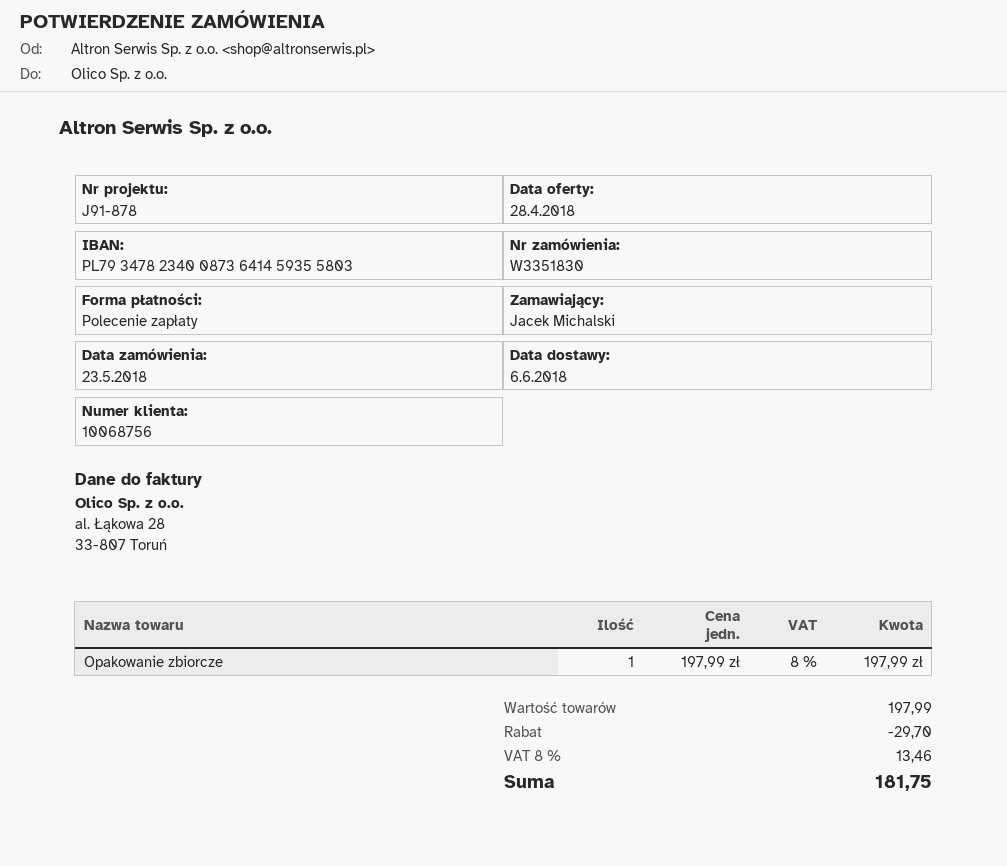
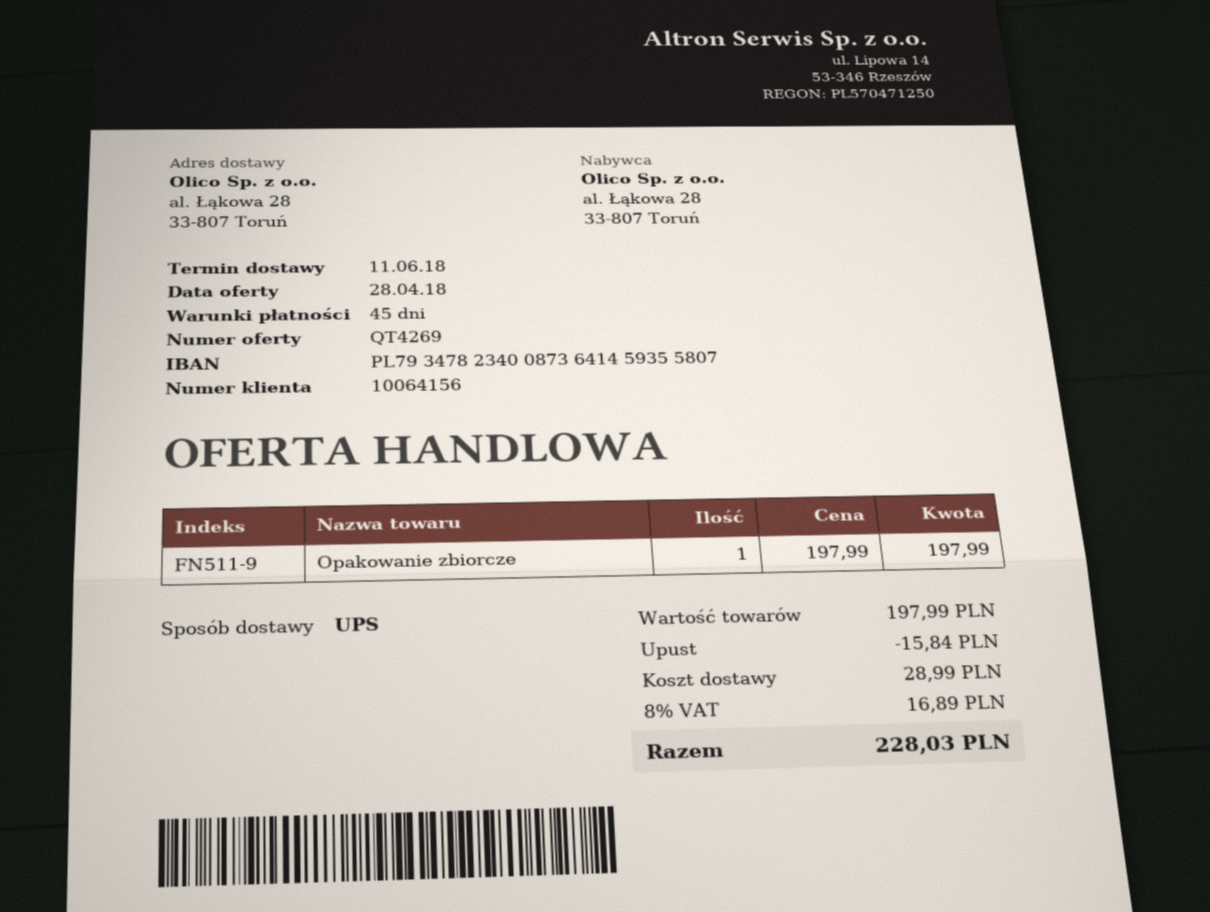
delivery date: 2018-06-06 -> 2018-06-11
customer number: 10068756 -> 10064156
bank account: PL79347823400873641459355803 -> PL79347823400873641459355807
discount: 29.70 -> 15.84
shipping: none -> 28.99
tax: 8% = 13.46 -> 8% = 16.89
total: 181.75 -> 228.03

